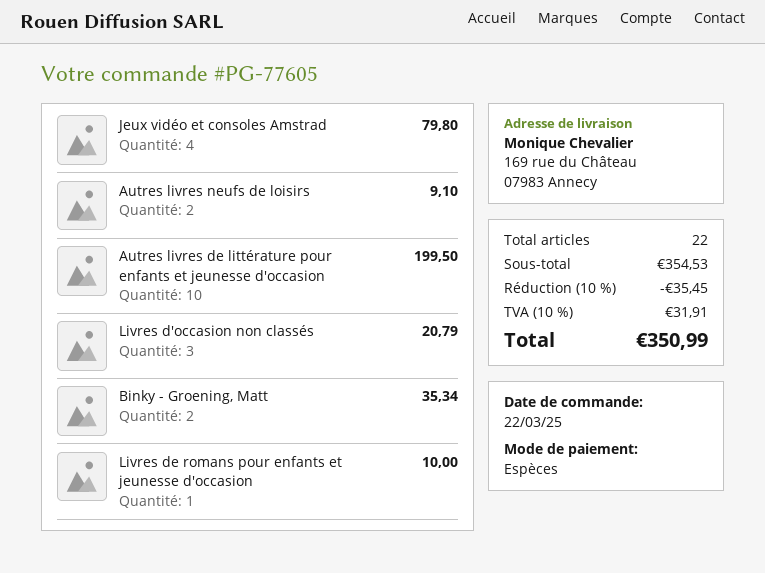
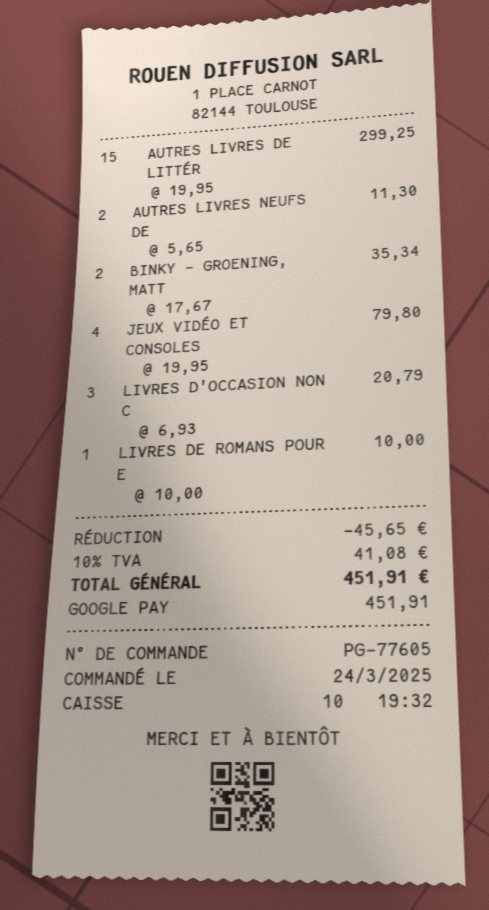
order date: 2025-03-22 -> 2025-03-24
payment method: cash -> Google Pay
Autres livres neufs de loisirs: 2 for 9.10 -> 2 for 11.30
Autres livres de littérature pour enfants et jeunesse d'occasion: 10 for 199.50 -> 15 for 299.25
discount: 35.45 -> 45.65
tax: 10% = 31.91 -> 10% = 41.08
total: 350.99 -> 451.91

